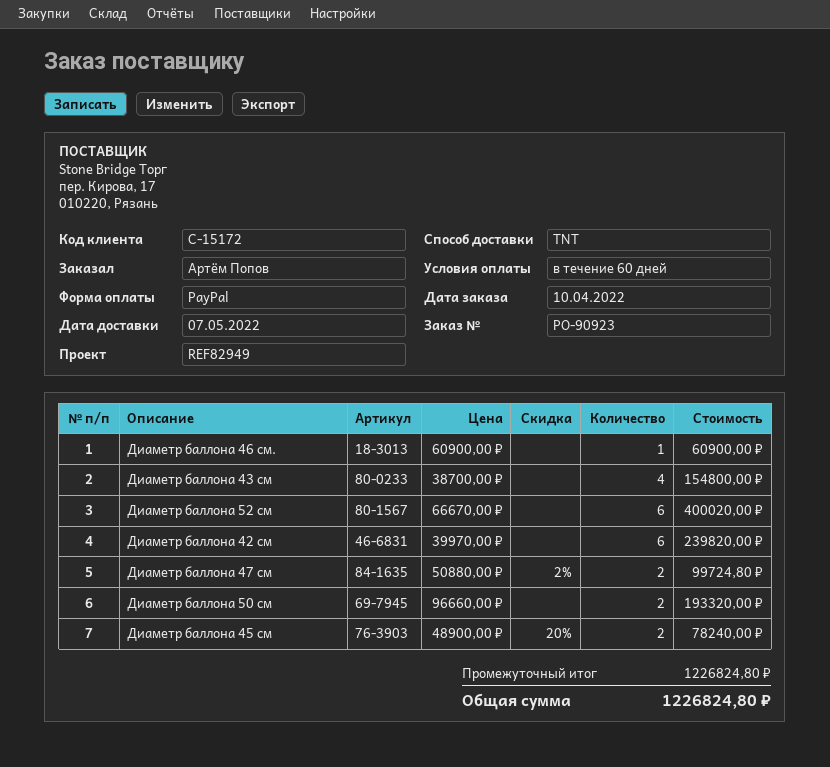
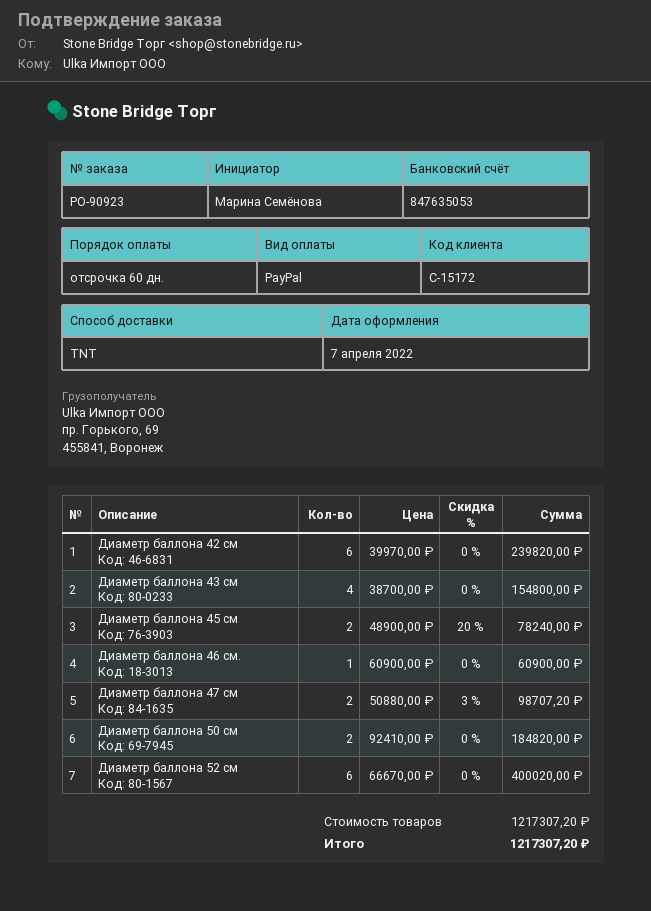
order date: 2022-04-10 -> 2022-04-07
ordered by: Артём Попов -> Марина Семёнова
Диаметр баллона 47 см: 2 x 50880.00 - 2% = 99724.80 -> 2 x 50880.00 - 3% = 98707.20
Диаметр баллона 50 см: 2 x 96660.00 = 193320.00 -> 2 x 92410.00 = 184820.00
subtotal: 1226824.80 -> 1217307.20
total: 1226824.80 -> 1217307.20

